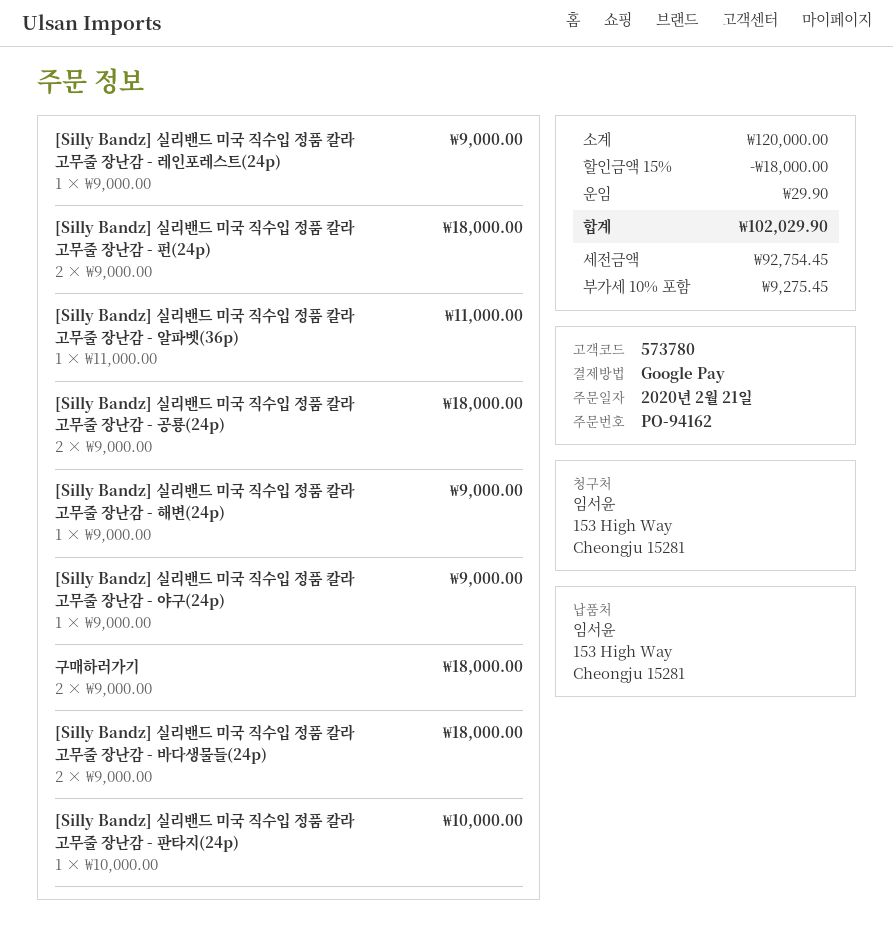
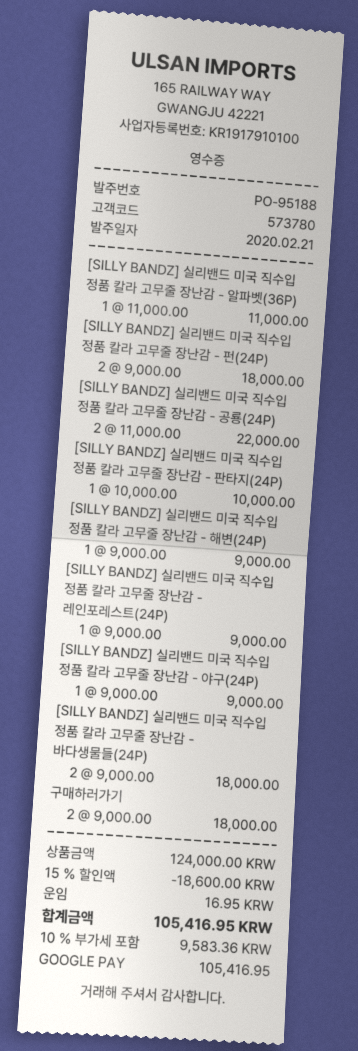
order number: PO-94162 -> PO-95188
[Silly Bandz] 실리밴드 미국 직수입 정품 칼라 고무줄 장난감 - 공룡(24p): 2 x 9000.00 = 18000.00 -> 2 x 11000.00 = 22000.00
subtotal: 120000.00 -> 124000.00
discount: 15% = 18000.00 -> 15% = 18600.00
shipping: 29.90 -> 16.95
tax: 10% = 9275.45 -> 10% = 9583.36
total: 102029.90 -> 105416.95

